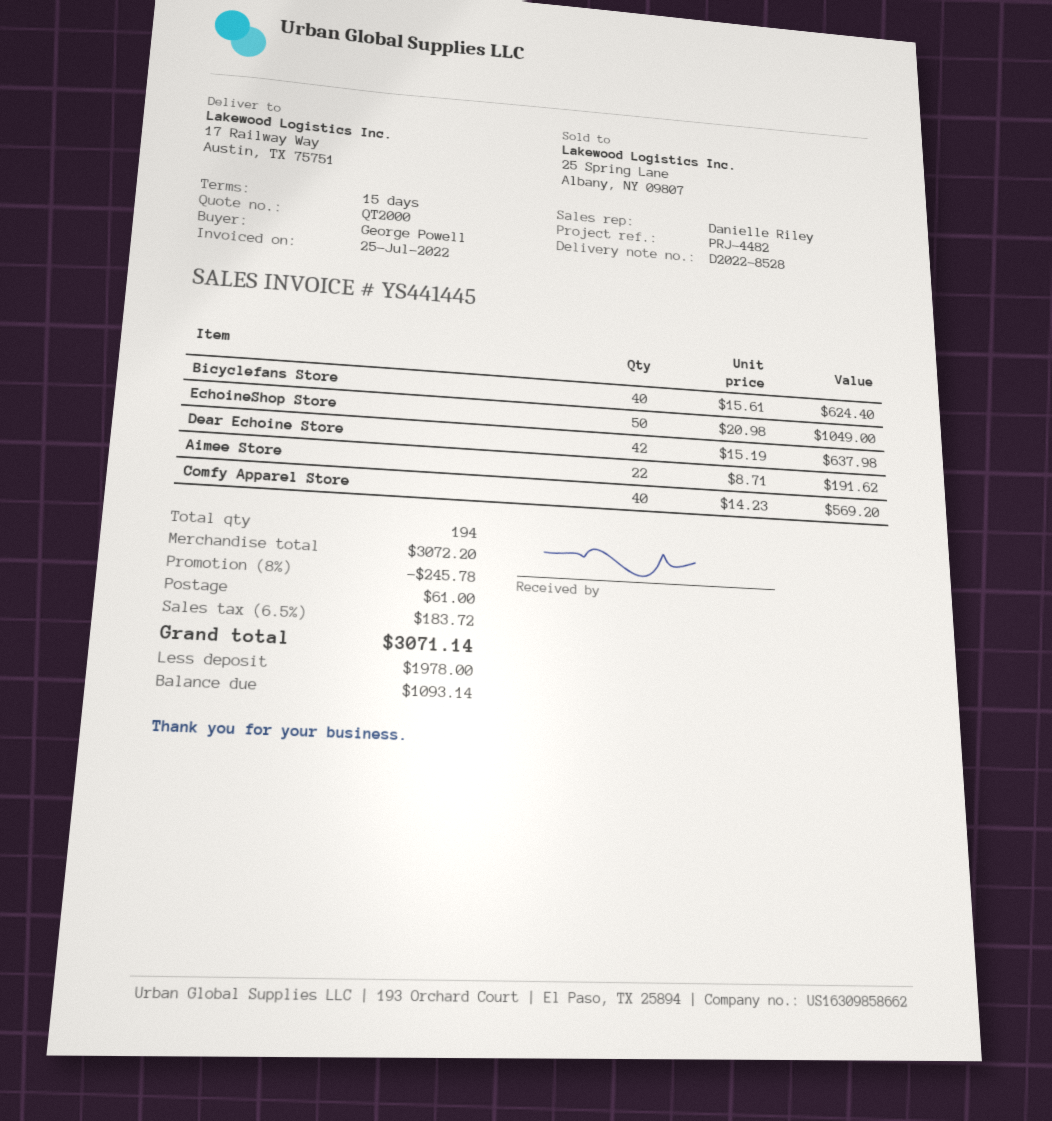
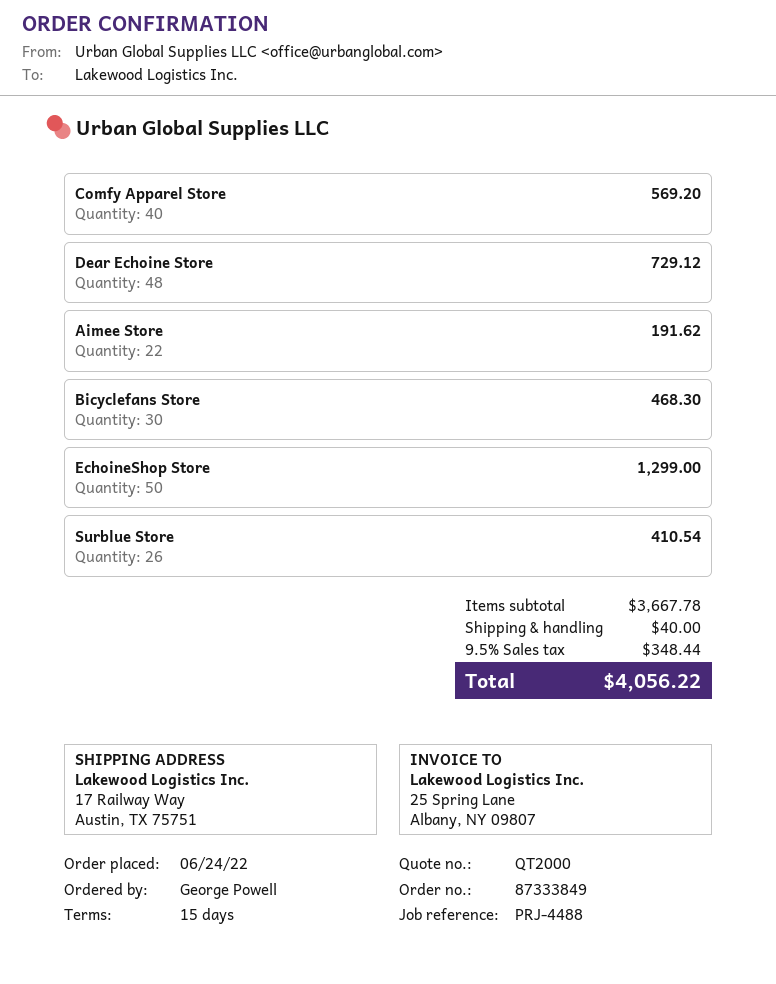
reference: PRJ-4482 -> PRJ-4488
Bicyclefans Store: 40 for 624.40 -> 30 for 468.30
EchoineShop Store: 50 for 1049.00 -> 50 for 1299.00
Dear Echoine Store: 42 for 637.98 -> 48 for 729.12
Surblue Store: none -> 26 for 410.54
subtotal: 3072.20 -> 3667.78
discount: 8% = 245.78 -> none
shipping: 61.00 -> 40.00
tax: 6.5% = 183.72 -> 9.5% = 348.44
total: 3071.14 -> 4056.22

